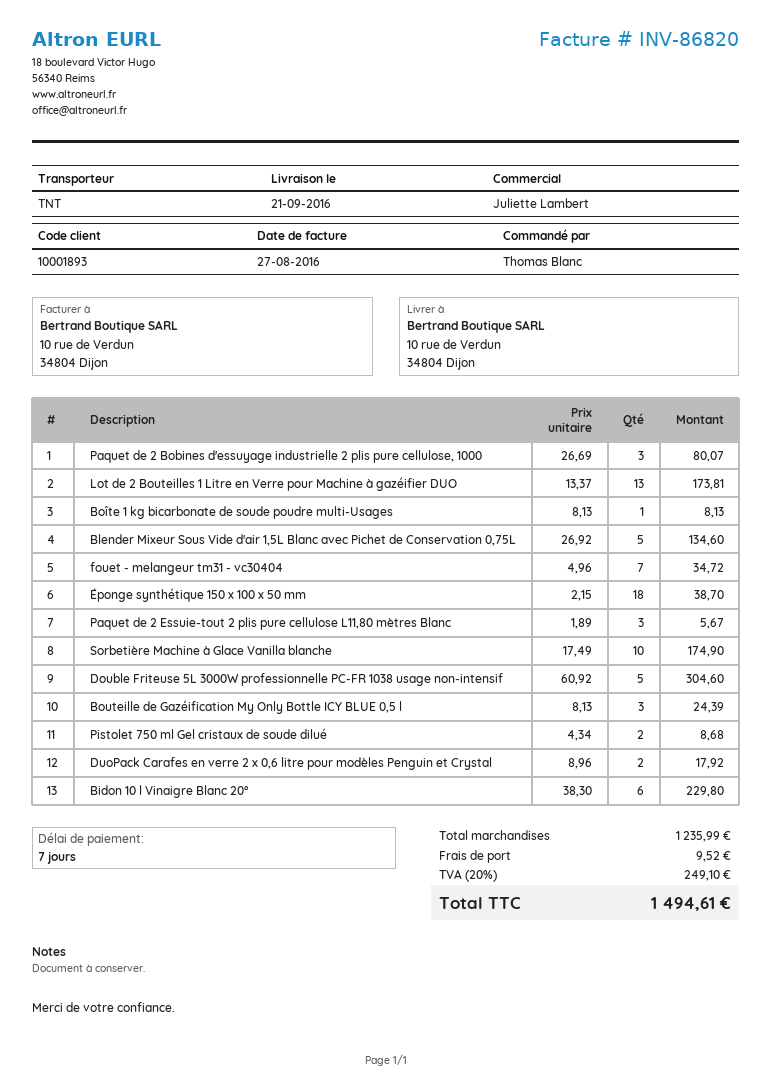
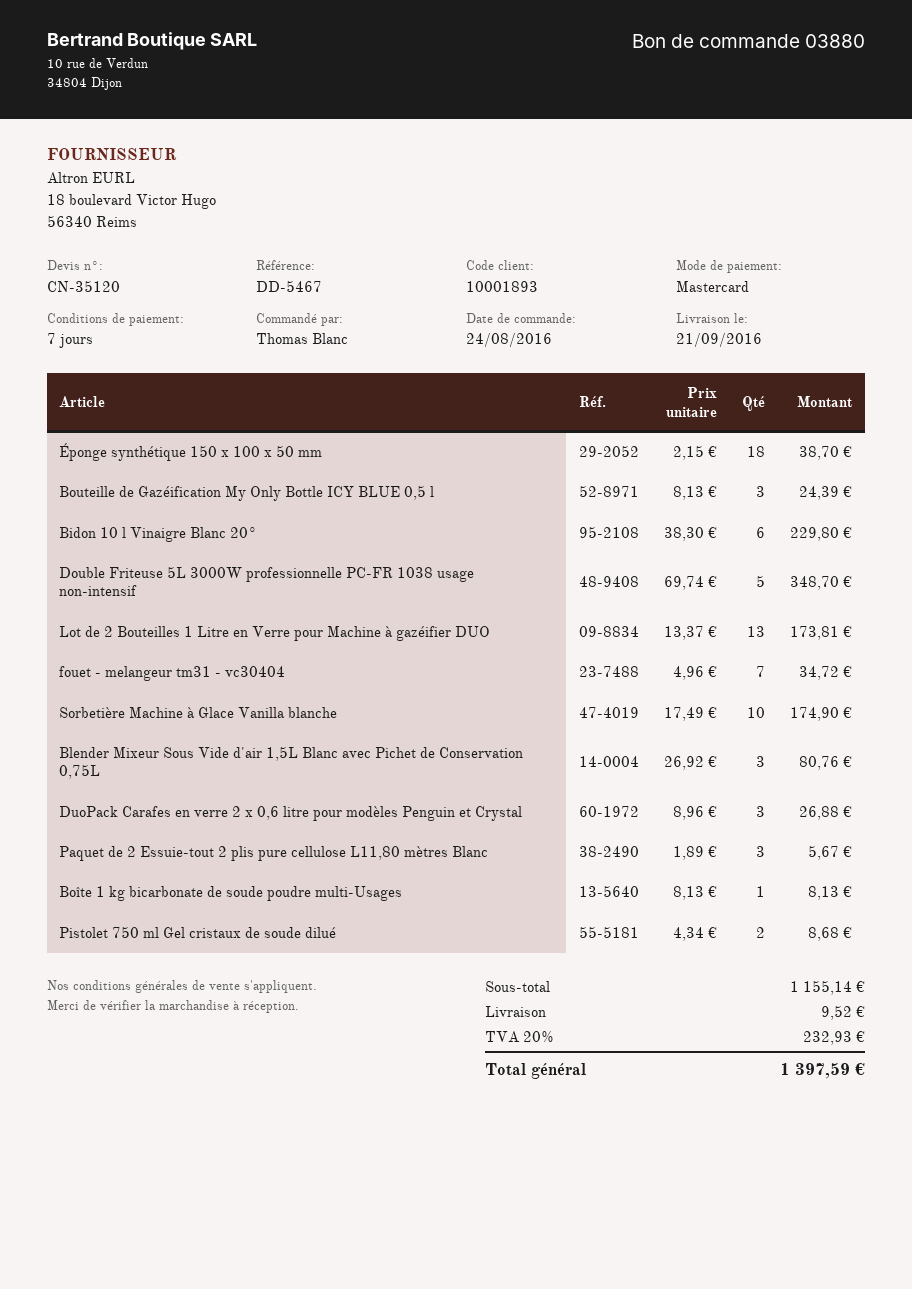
Paquet de 2 Bobines d'essuyage industrielle 2 plis pure cellulose, 1000: 3 x 26.69 = 80.07 -> none
Blender Mixeur Sous Vide d'air 1,5L Blanc avec Pichet de Conservation 0,75L: 5 x 26.92 = 134.60 -> 3 x 26.92 = 80.76
Double Friteuse 5L 3000W professionnelle PC-FR 1038 usage non-intensif: 5 x 60.92 = 304.60 -> 5 x 69.74 = 348.70
DuoPack Carafes en verre 2 x 0,6 litre pour modèles Penguin et Crystal: 2 x 8.96 = 17.92 -> 3 x 8.96 = 26.88
subtotal: 1235.99 -> 1155.14
tax: 20% = 249.10 -> 20% = 232.93
total: 1494.61 -> 1397.59

